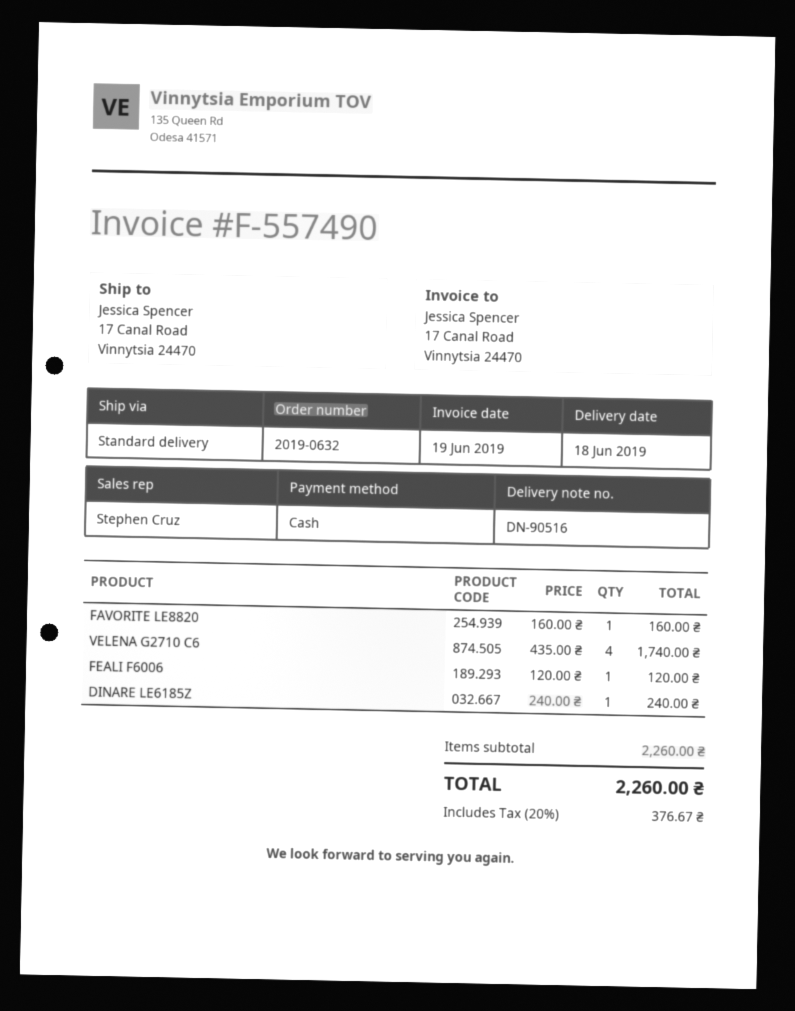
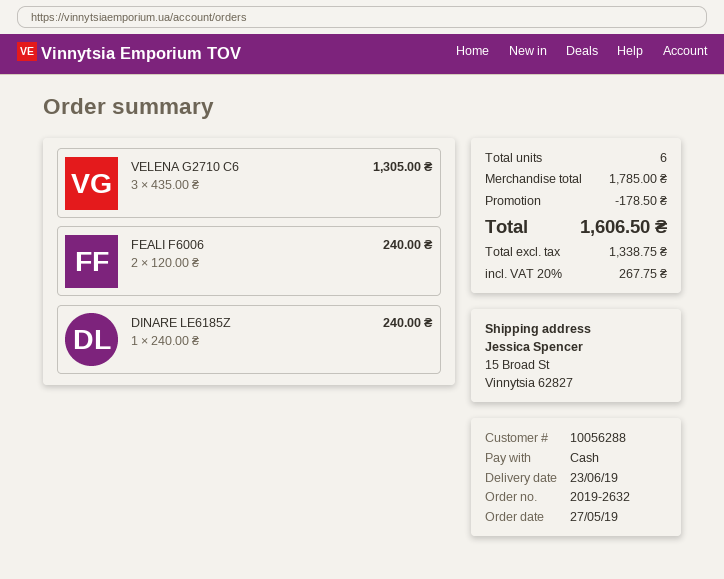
order number: 2019-0632 -> 2019-2632
delivery date: 2019-06-18 -> 2019-06-23
ship to: 17 Canal Road, Vinnytsia 24470 -> 15 Broad St, Vinnytsia 62827
FAVORITE LE8820: 1 x 160.00 = 160.00 -> none
VELENA G2710 C6: 4 x 435.00 = 1740.00 -> 3 x 435.00 = 1305.00
FEALI F6006: 1 x 120.00 = 120.00 -> 2 x 120.00 = 240.00
subtotal: 2260.00 -> 1785.00
discount: none -> 178.50
tax: 20% = 376.67 -> 20% = 267.75
total: 2260.00 -> 1606.50

